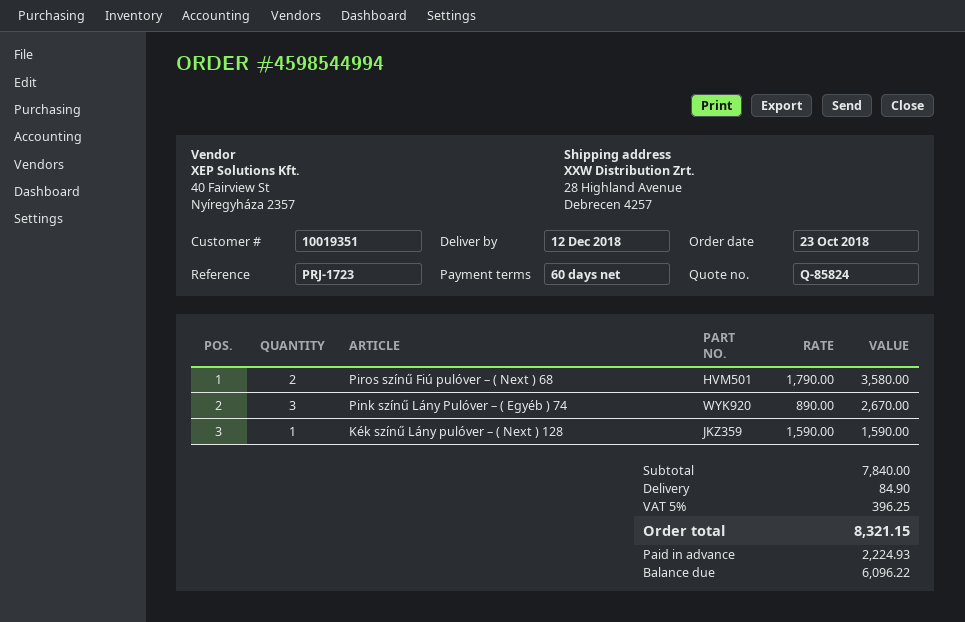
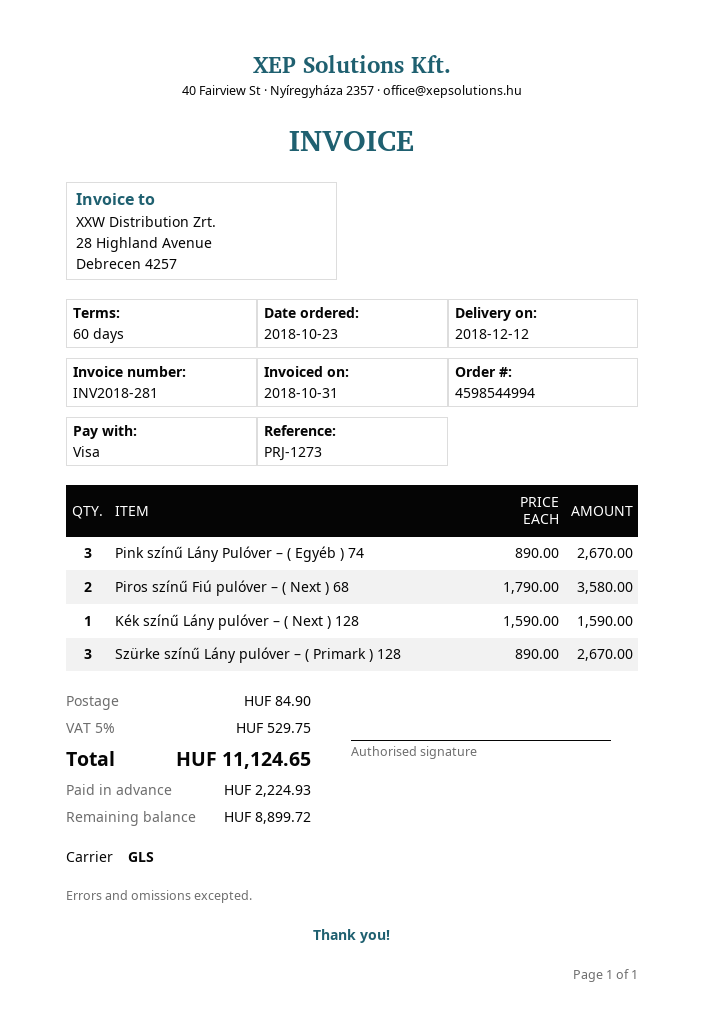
reference: PRJ-1723 -> PRJ-1273
Szürke színű Lány pulóver – ( Primark ) 128: none -> 3 x 890.00 = 2670.00
tax: 5% = 396.25 -> 5% = 529.75
total: 8321.15 -> 11124.65
balance: 6096.22 -> 8899.72

